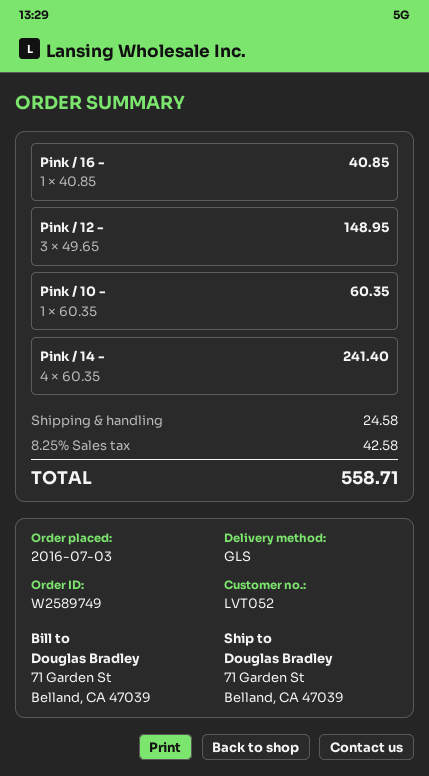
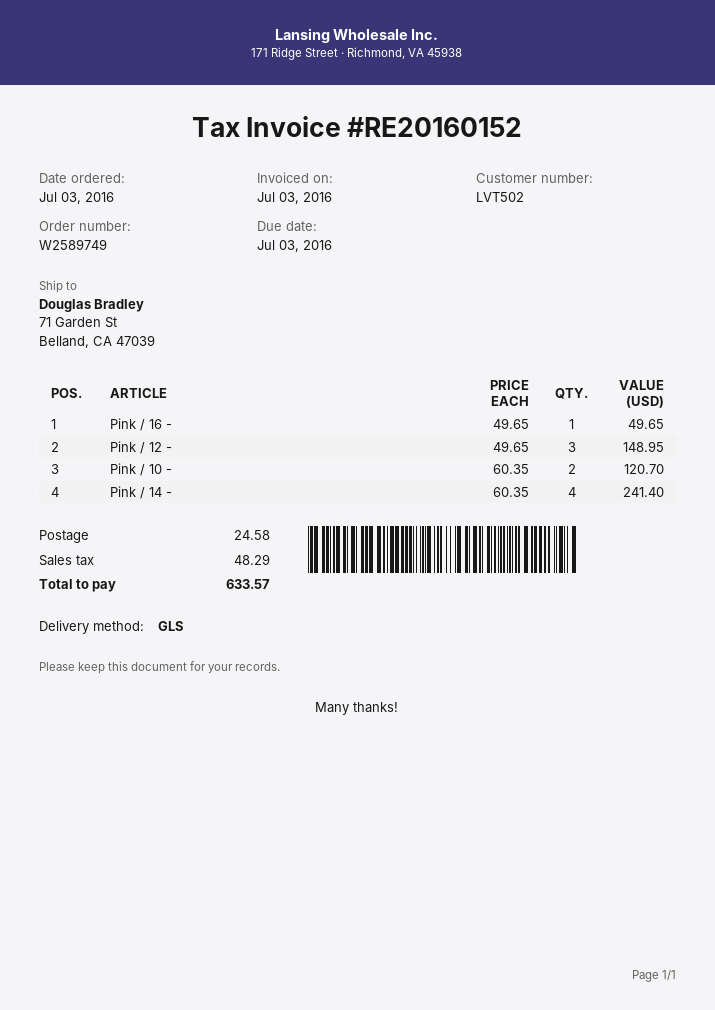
customer number: LVT052 -> LVT502
Pink / 16 -: 1 x 40.85 = 40.85 -> 1 x 49.65 = 49.65
Pink / 10 -: 1 x 60.35 = 60.35 -> 2 x 60.35 = 120.70
tax: 42.58 -> 48.29
total: 558.71 -> 633.57

